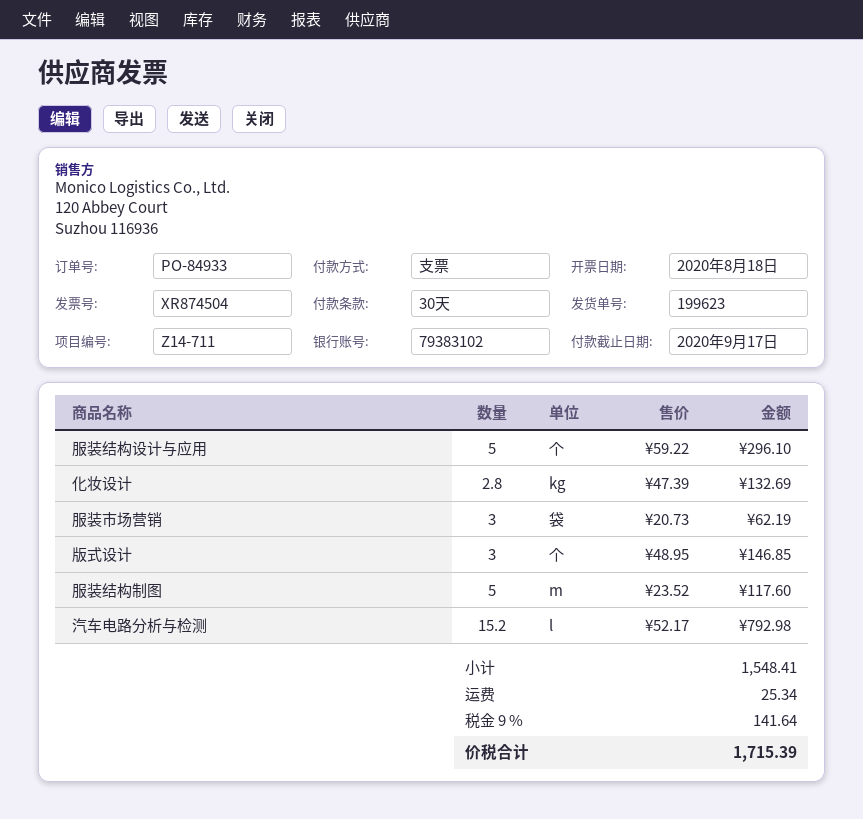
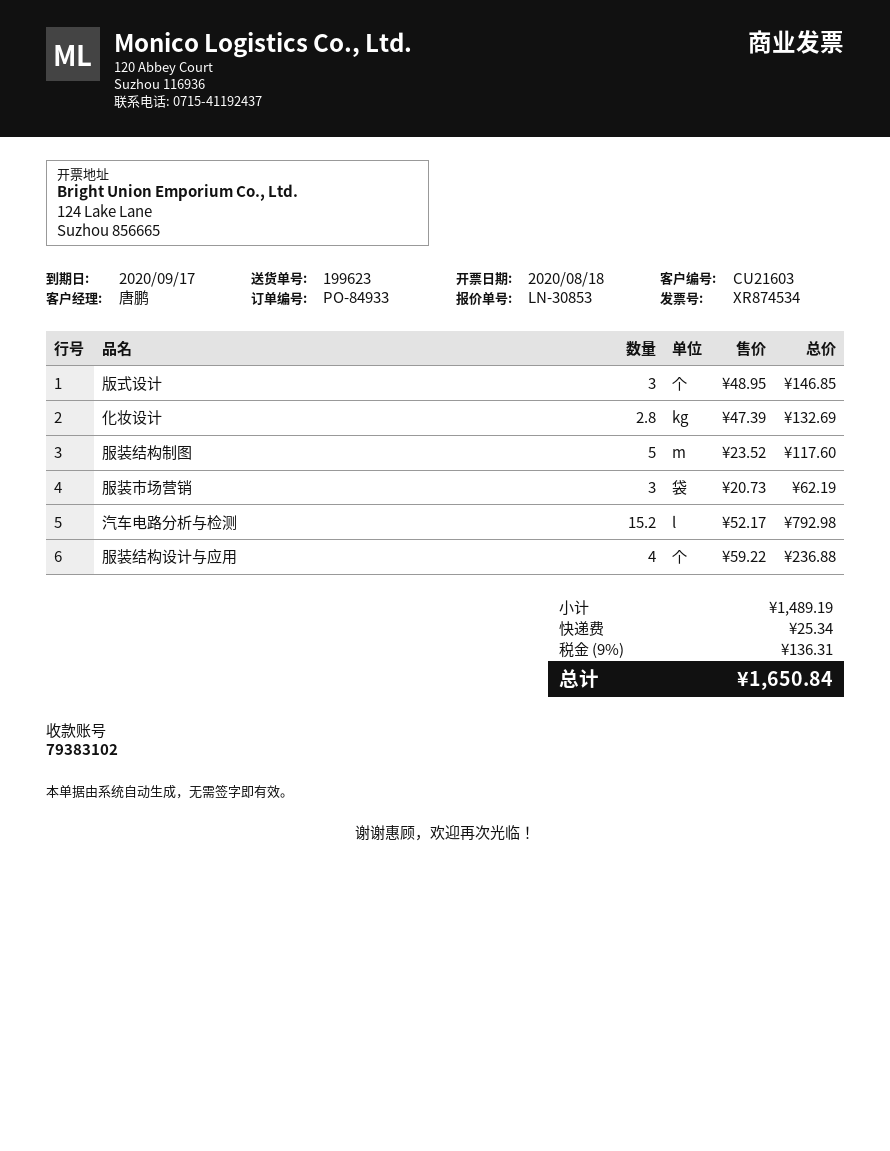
invoice number: XR874504 -> XR874534
服装结构设计与应用: 5 x 59.22 = 296.10 -> 4 x 59.22 = 236.88
subtotal: 1548.41 -> 1489.19
tax: 9% = 141.64 -> 9% = 136.31
total: 1715.39 -> 1650.84

